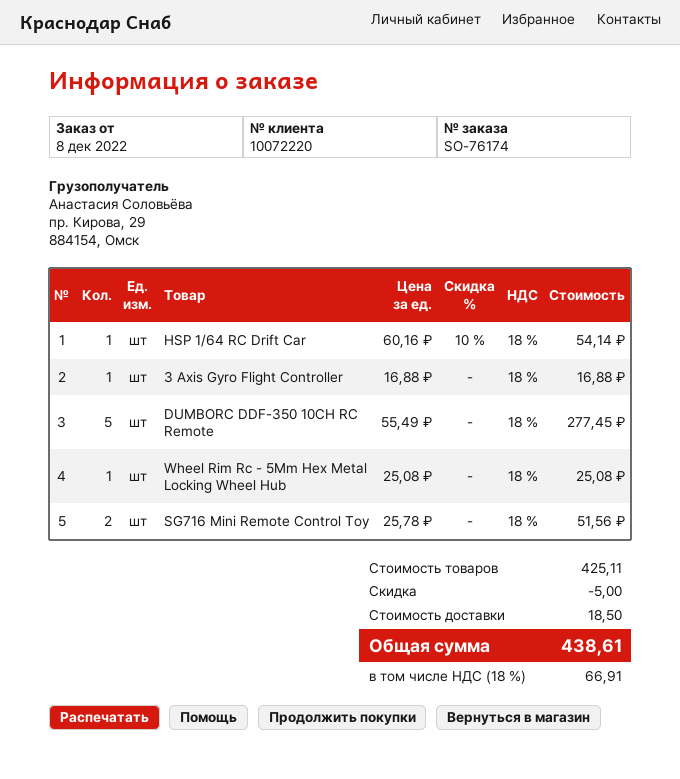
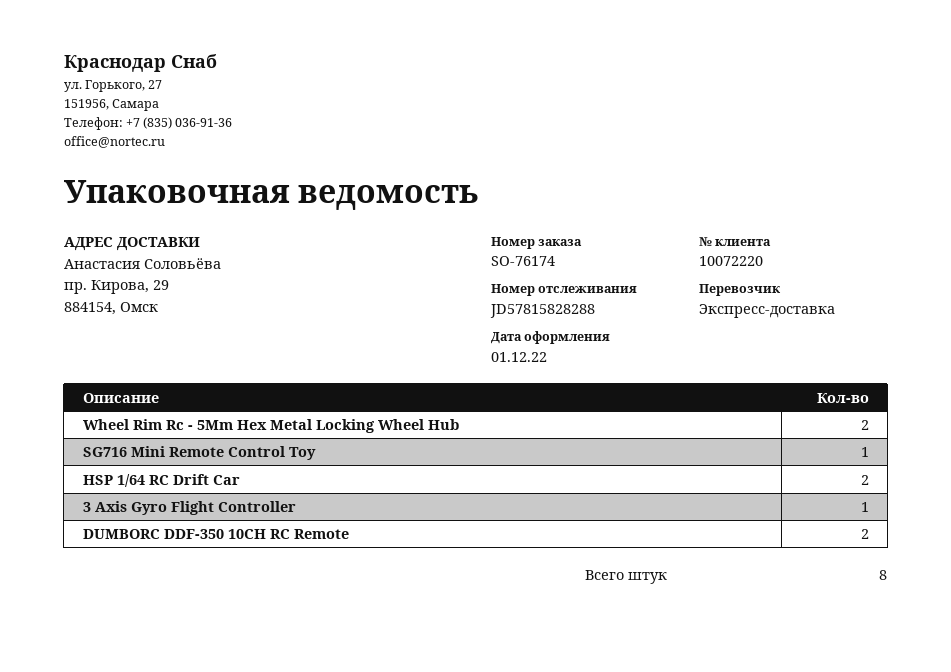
order date: 2022-12-08 -> 2022-12-01
HSP 1/64 RC Drift Car: 1 -> 2
DUMBORC DDF-350 10CH RC Remote: 5 -> 2
Wheel Rim Rc - 5Mm Hex Metal Locking Wheel Hub: 1 -> 2
SG716 Mini Remote Control Toy: 2 -> 1

